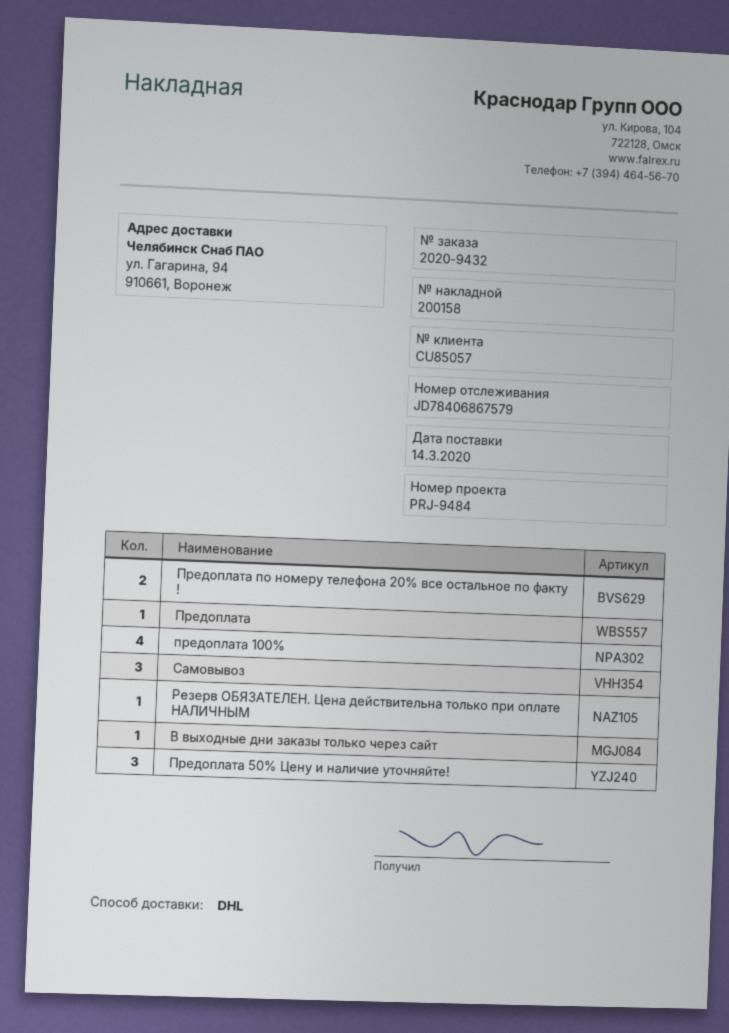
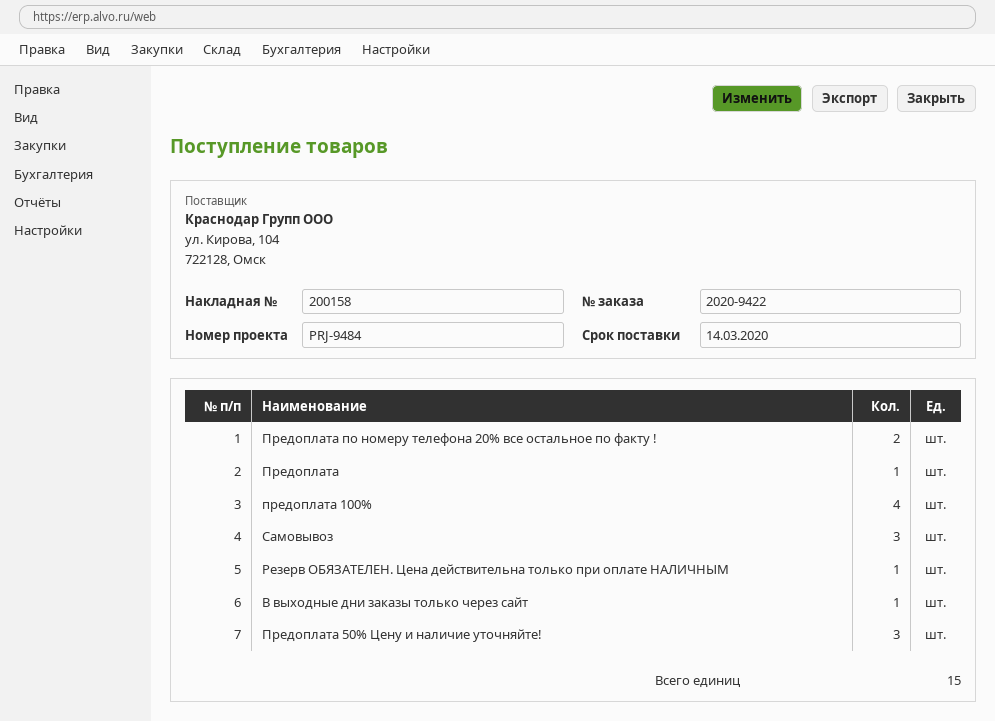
order number: 2020-9432 -> 2020-9422

